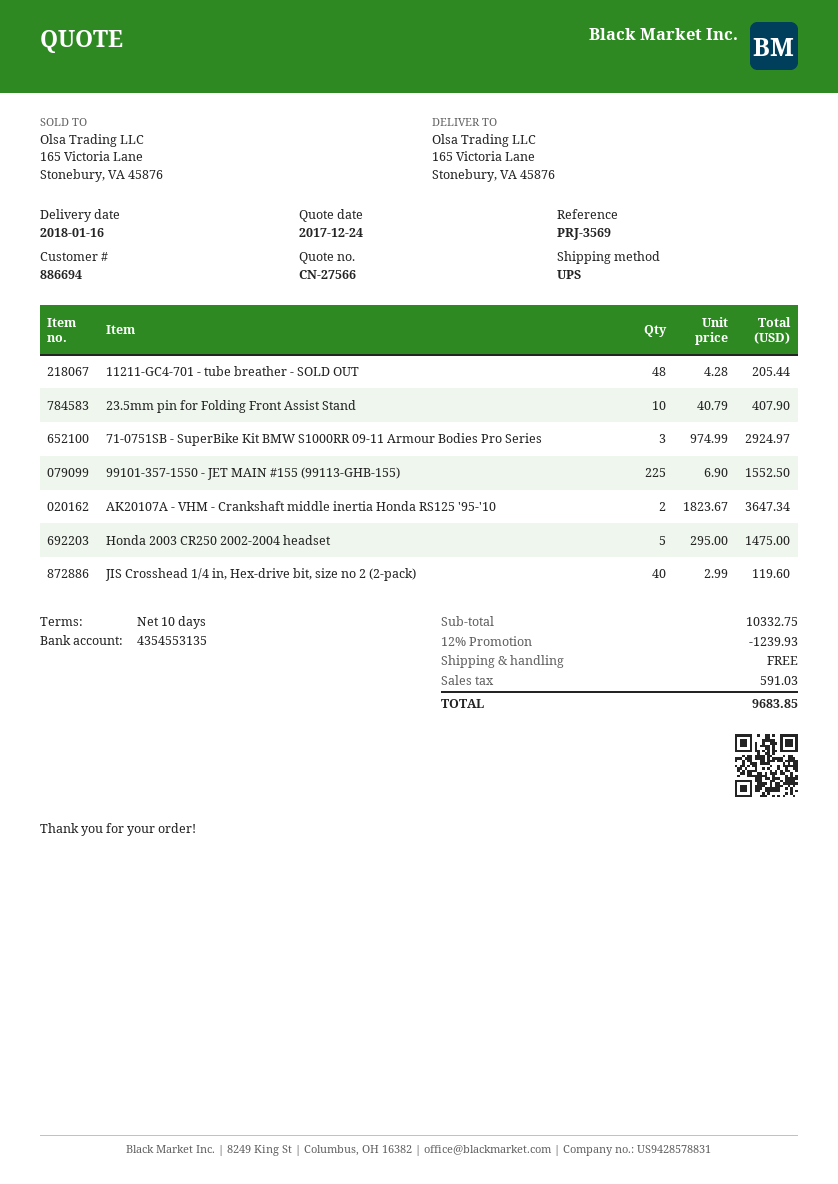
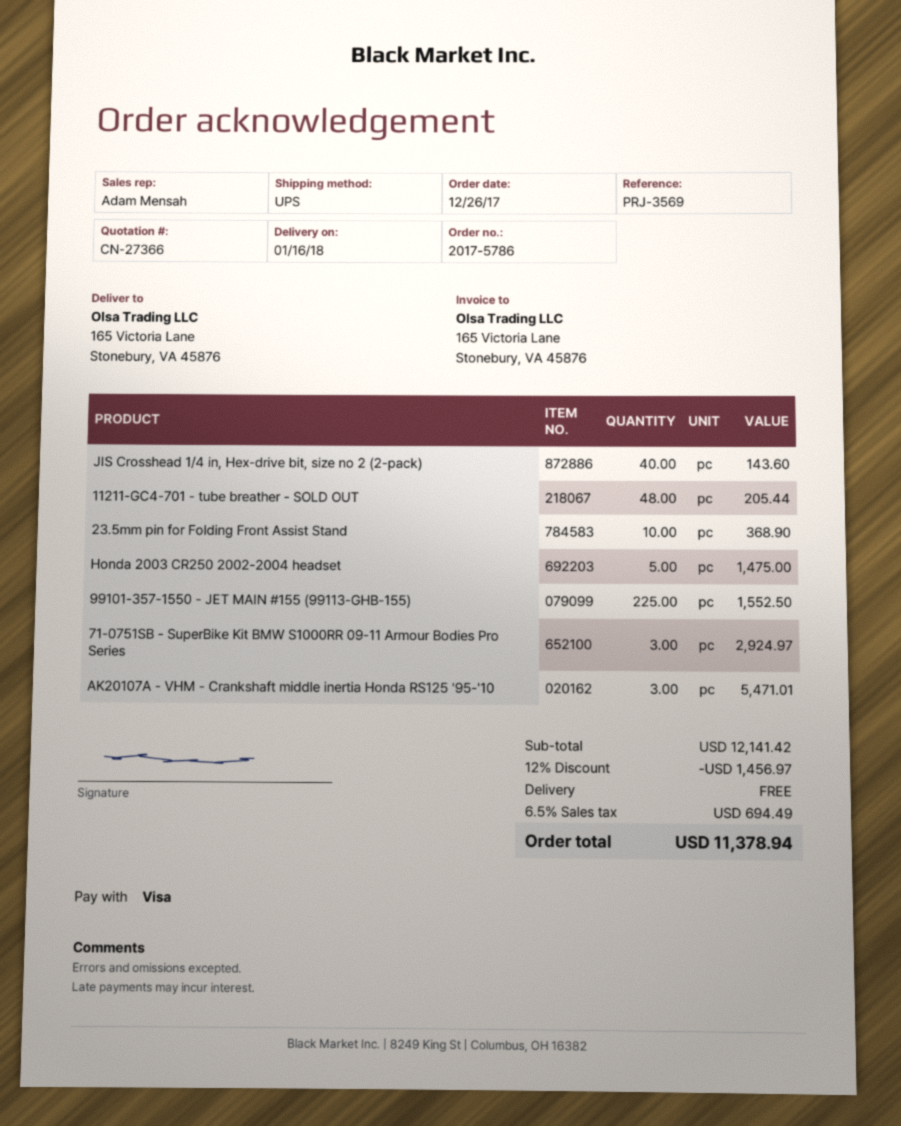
quote number: CN-27566 -> CN-27366
23.5mm pin for Folding Front Assist Stand: 10 for 407.90 -> 10 for 368.90
AK20107A - VHM - Crankshaft middle inertia Honda RS125 '95-'10: 2 for 3647.34 -> 3 for 5471.01
JIS Crosshead 1/4 in, Hex-drive bit, size no 2 (2-pack): 40 for 119.60 -> 40 for 143.60
subtotal: 10332.75 -> 12141.42
discount: 12% = 1239.93 -> 12% = 1456.97
tax: 591.03 -> 694.49
total: 9683.85 -> 11378.94

